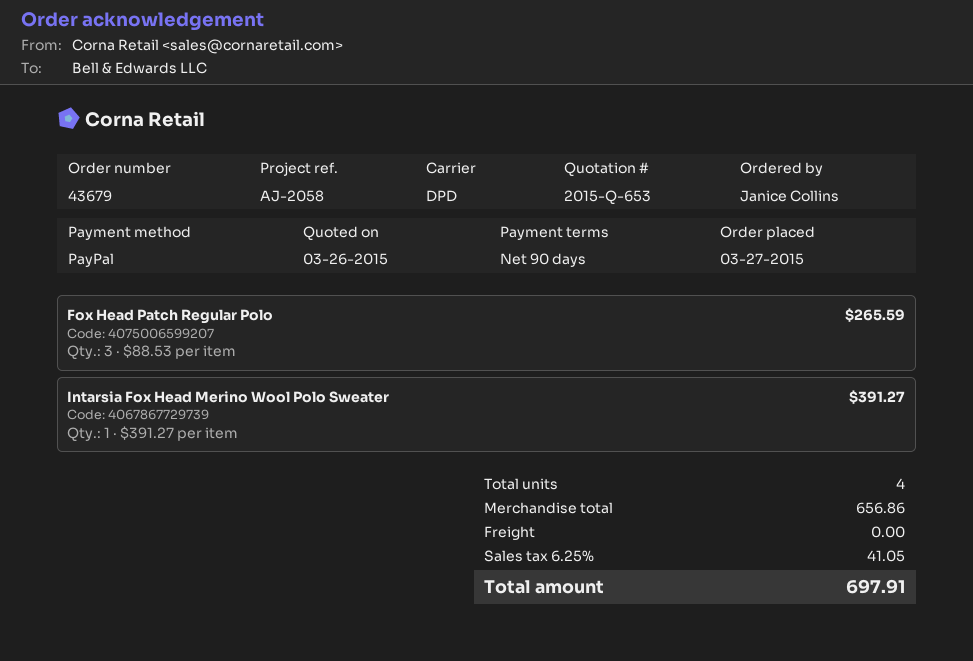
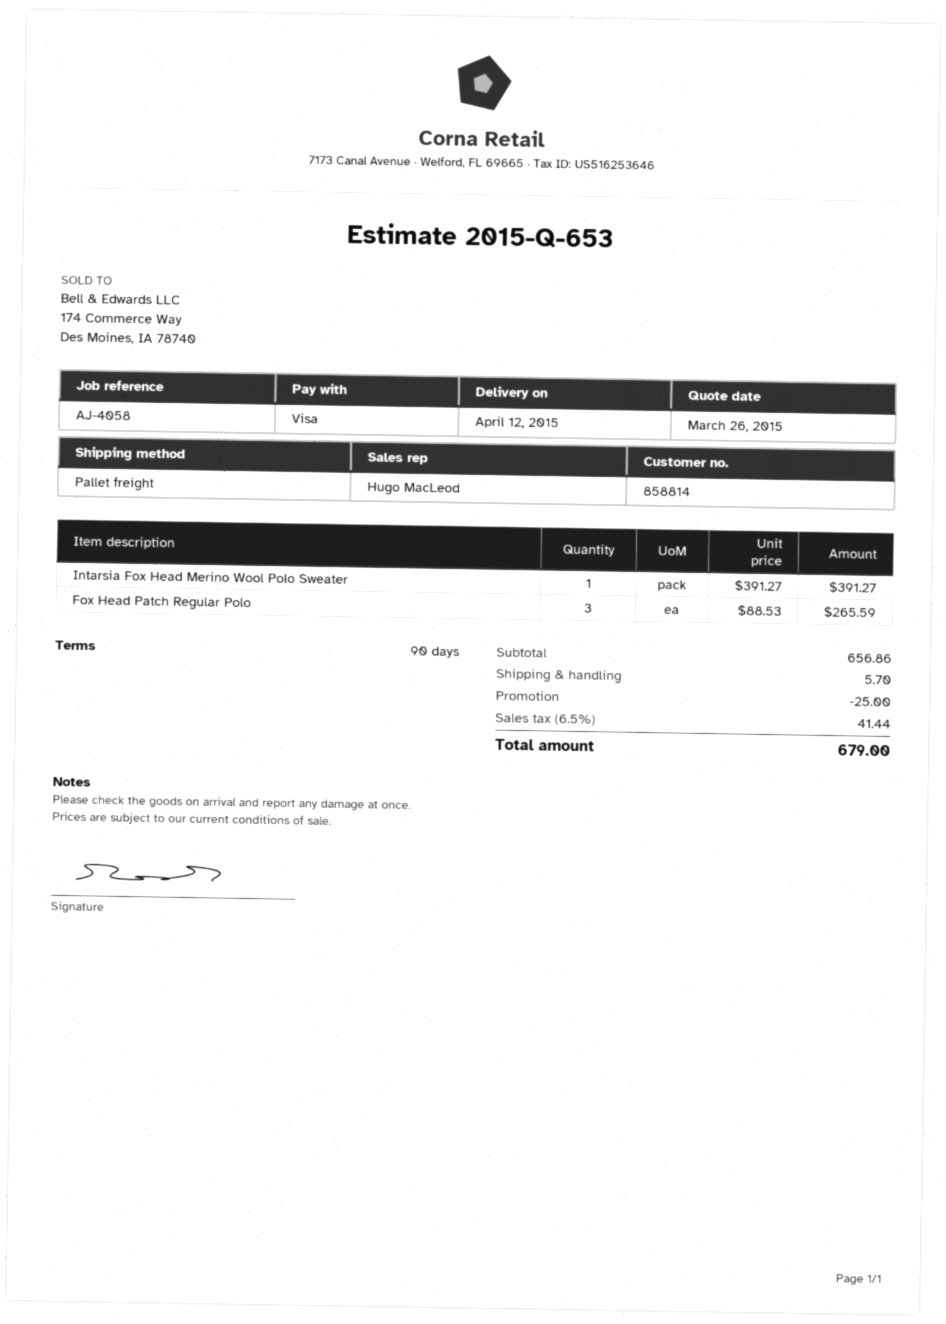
reference: AJ-2058 -> AJ-4058
payment method: PayPal -> Visa
shipping method: DPD -> pallet freight
discount: none -> 25.00
shipping: 0.00 -> 5.70
tax: 6.25% = 41.05 -> 6.5% = 41.44
total: 697.91 -> 679.00

